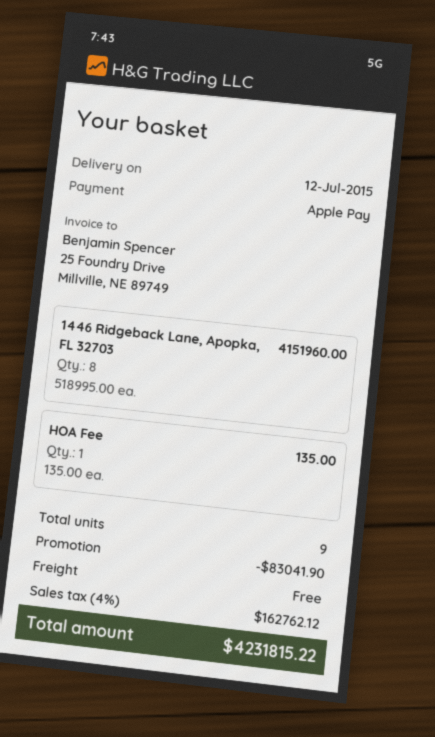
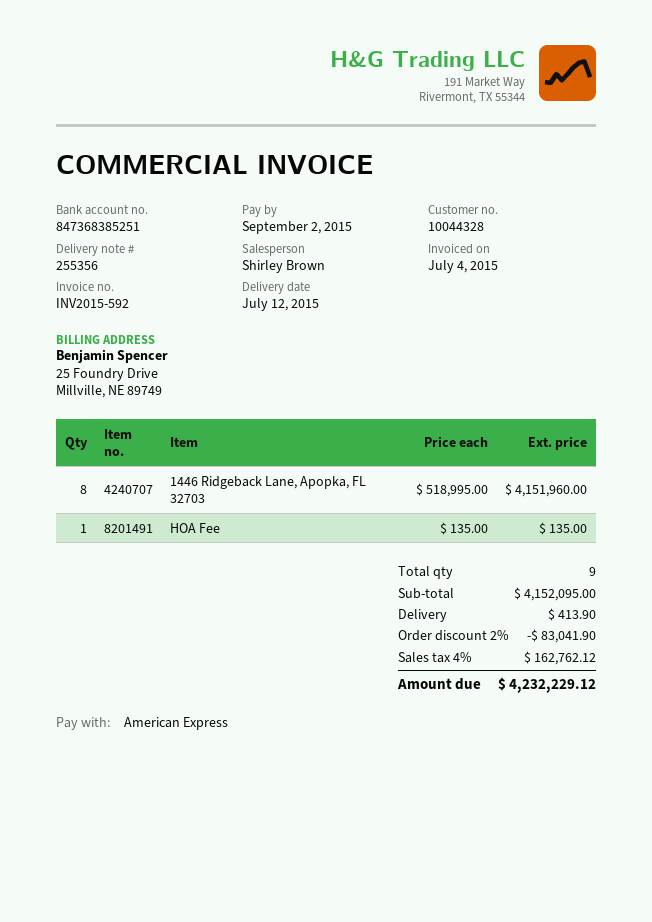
payment method: Apple Pay -> American Express
shipping: 0.00 -> 413.90
total: 4231815.22 -> 4232229.12

